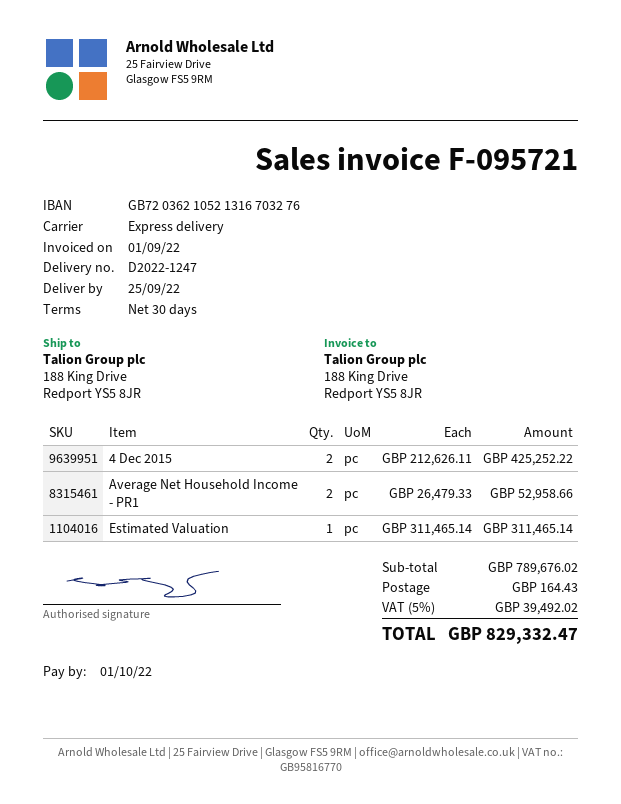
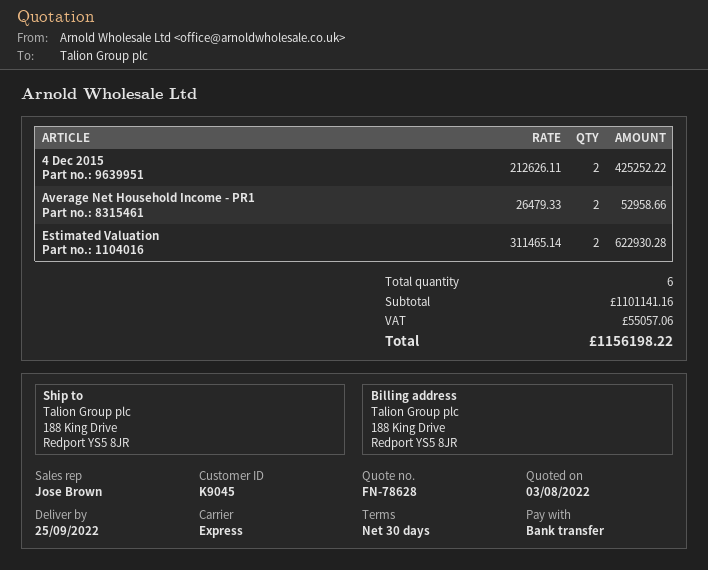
Estimated Valuation: 1 x 311465.14 = 311465.14 -> 2 x 311465.14 = 622930.28
subtotal: 789676.02 -> 1101141.16
shipping: 164.43 -> none
tax: 39492.02 -> 55057.06
total: 829332.47 -> 1156198.22

